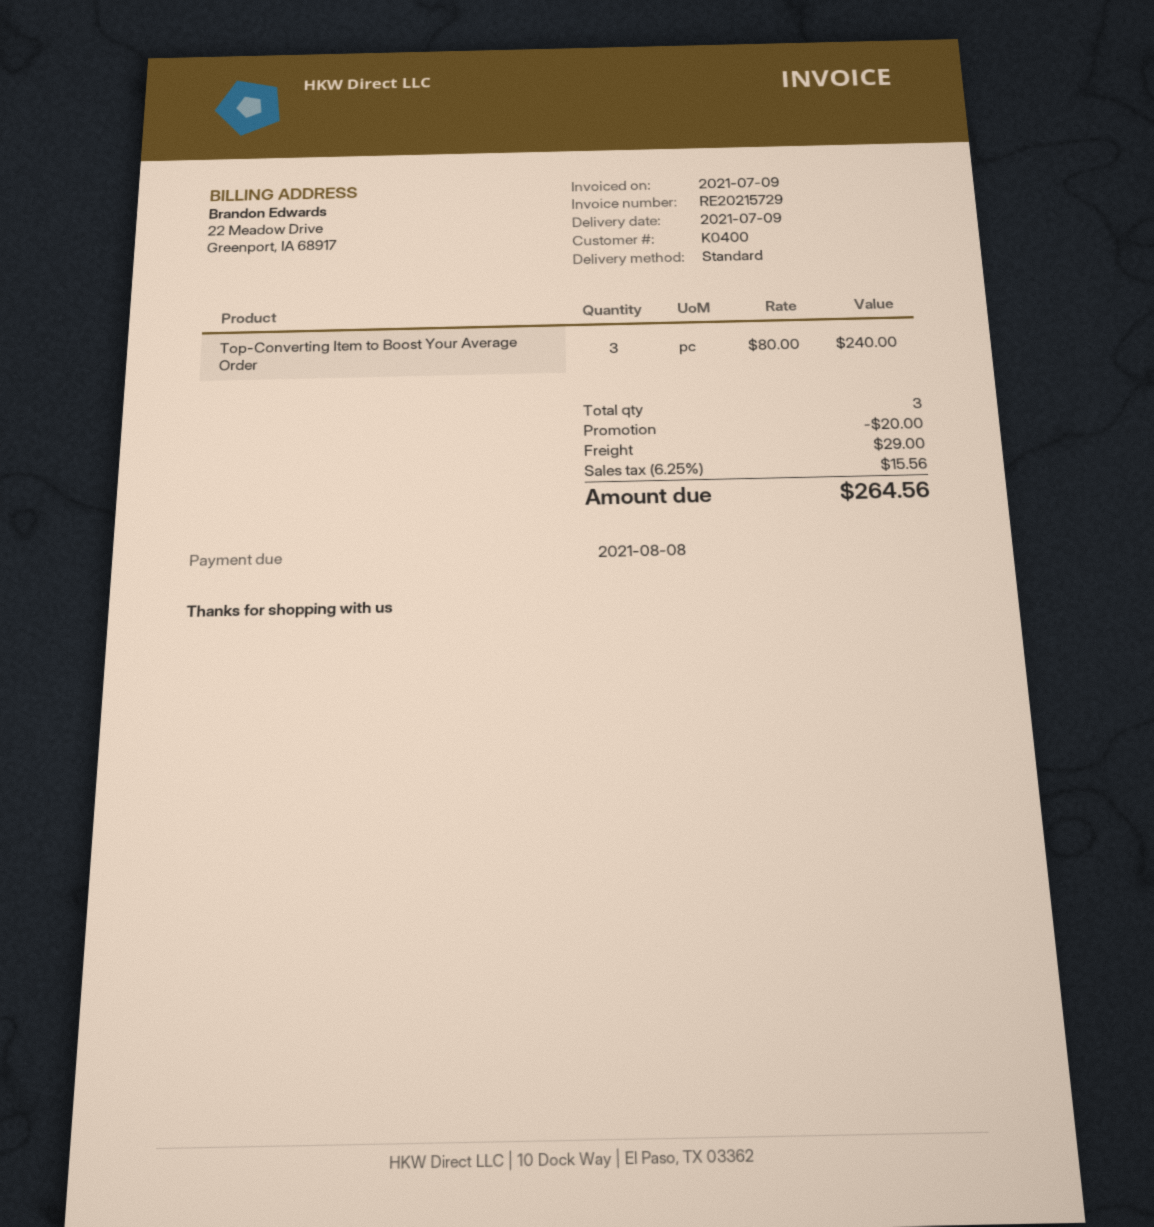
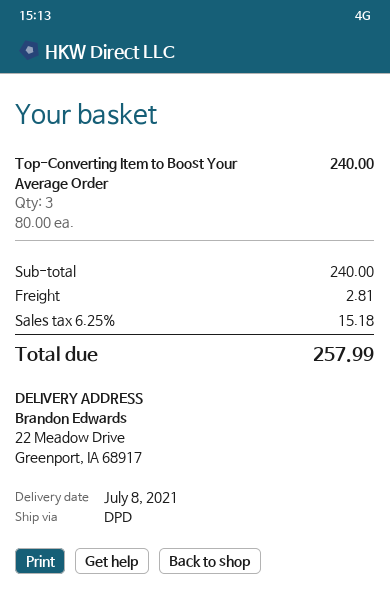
delivery date: 2021-07-09 -> 2021-07-08
shipping method: standard -> DPD
discount: 20.00 -> none
shipping: 29.00 -> 2.81
tax: 6.25% = 15.56 -> 6.25% = 15.18
total: 264.56 -> 257.99

